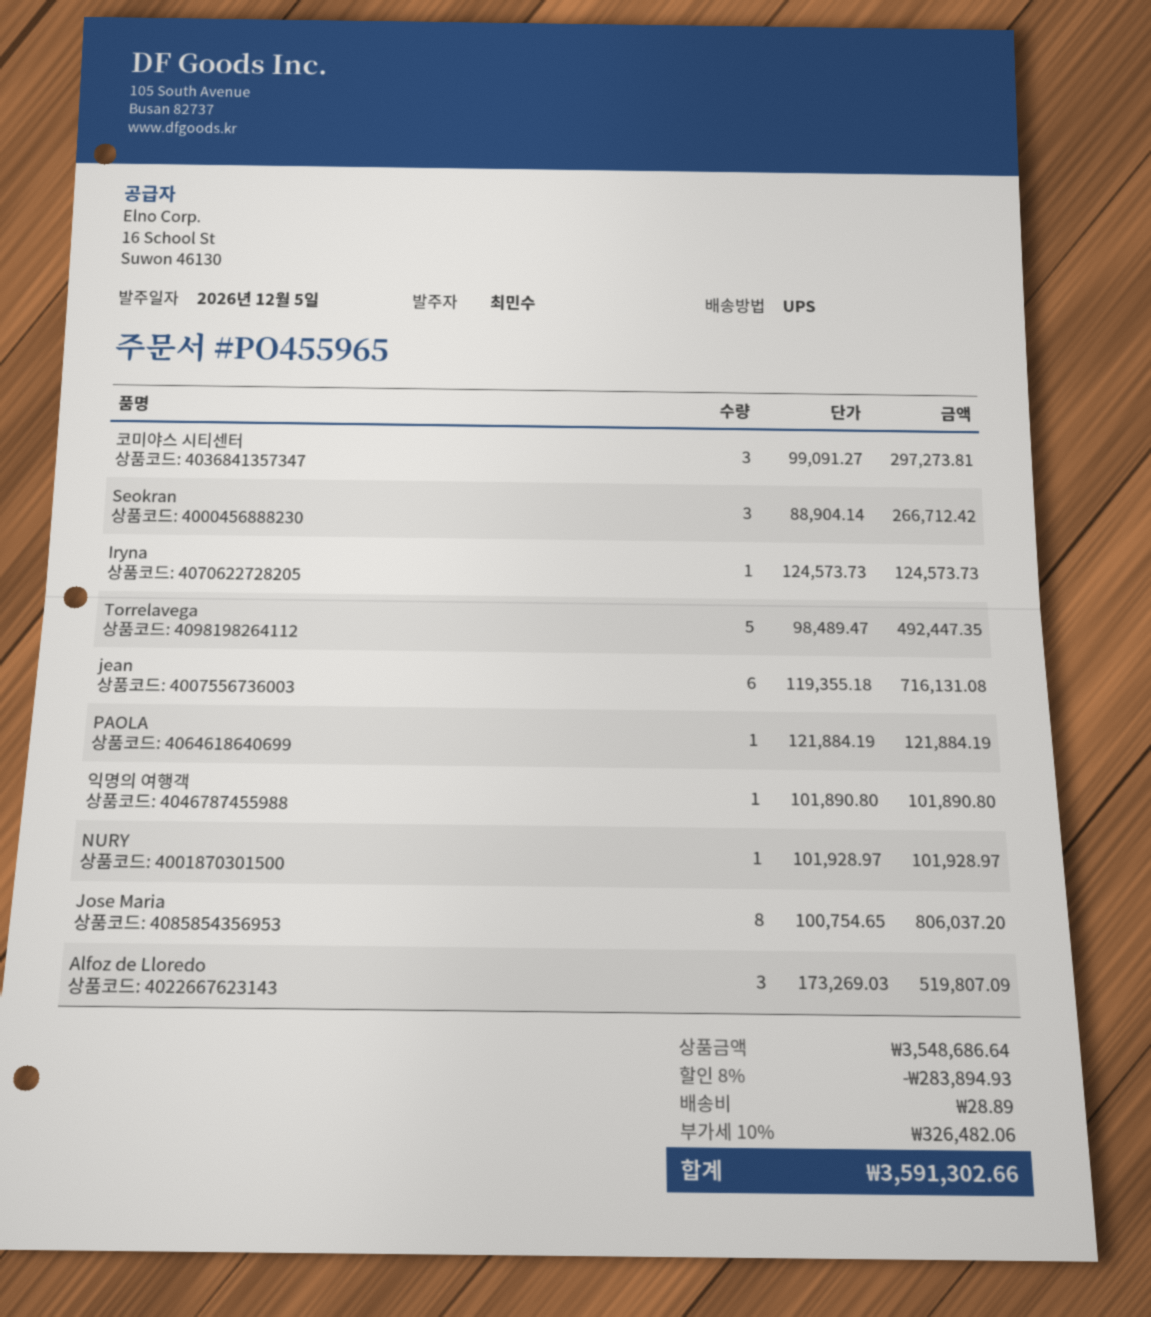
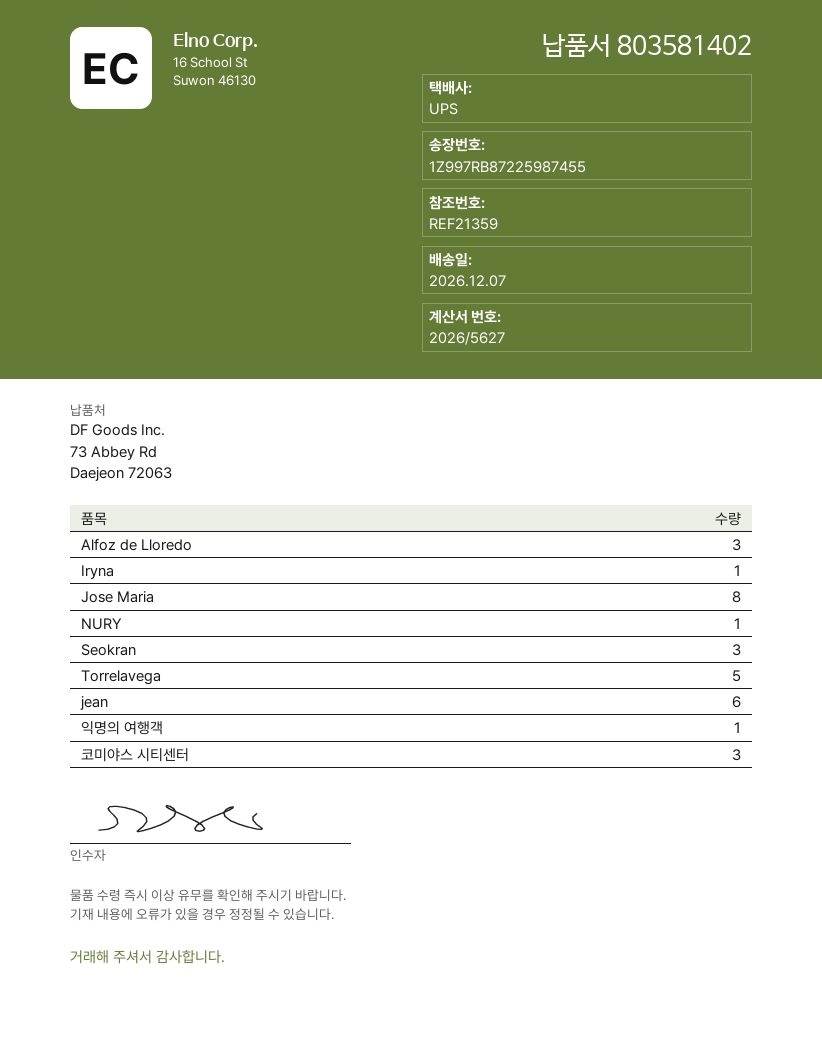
PAOLA: 1 -> none

